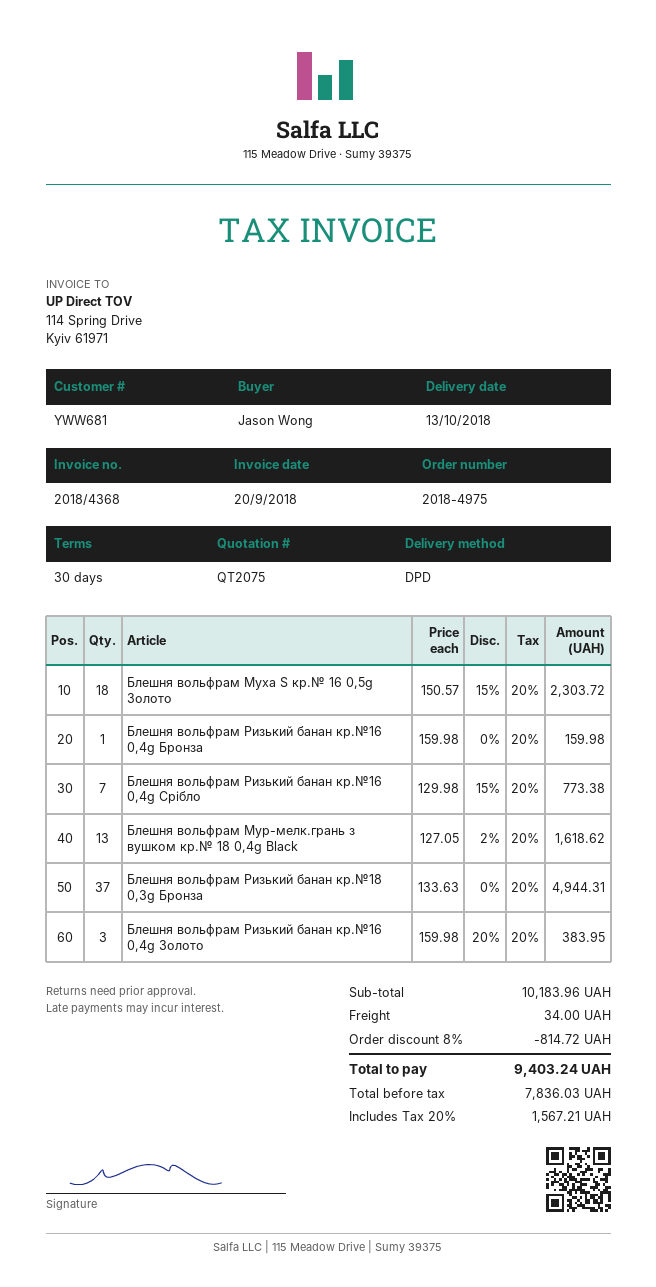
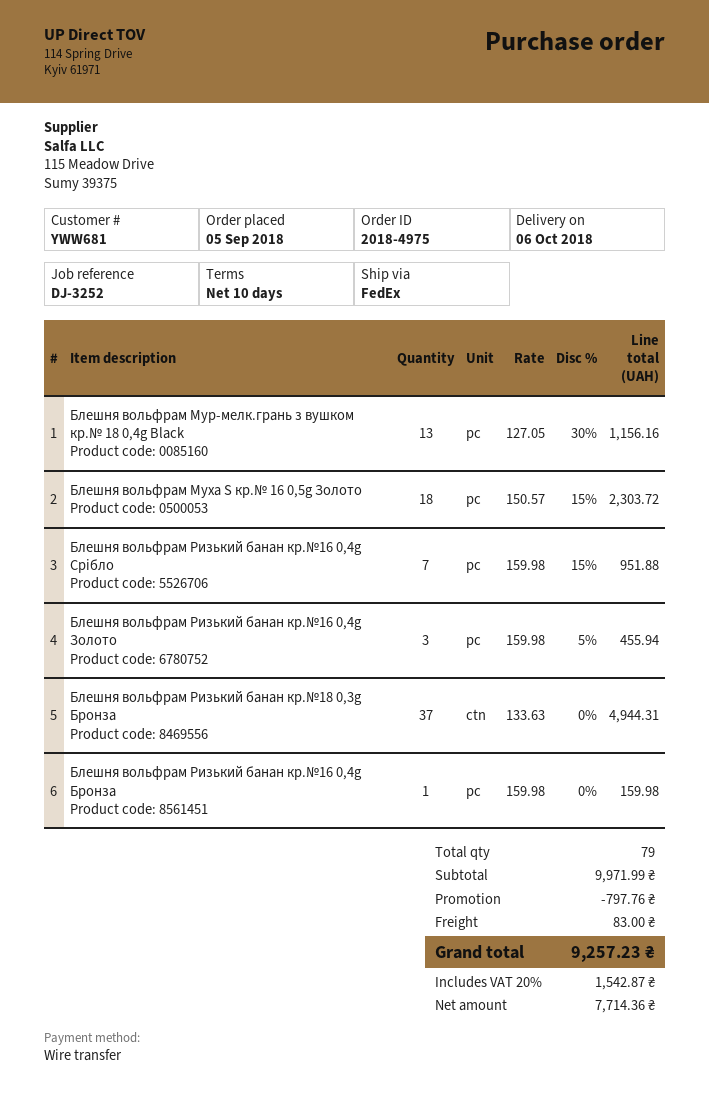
delivery date: 2018-10-13 -> 2018-10-06
payment terms: 30 days -> 10 days
shipping method: DPD -> FedEx
Блешня вольфрам Ризький банан кр.№16 0,4g Срібло: 7 x 129.98 - 15% = 773.38 -> 7 x 159.98 - 15% = 951.88
Блешня вольфрам Мур-мелк.грань з вушком кр.№ 18 0,4g Black: 13 x 127.05 - 2% = 1618.62 -> 13 x 127.05 - 30% = 1156.16
Блешня вольфрам Ризький банан кр.№16 0,4g Золото: 3 x 159.98 - 20% = 383.95 -> 3 x 159.98 - 5% = 455.94
subtotal: 10183.96 -> 9971.99
discount: 814.72 -> 797.76
shipping: 34.00 -> 83.00
net: 7836.03 -> 7714.36
tax: 20% = 1567.21 -> 20% = 1542.87
total: 9403.24 -> 9257.23

